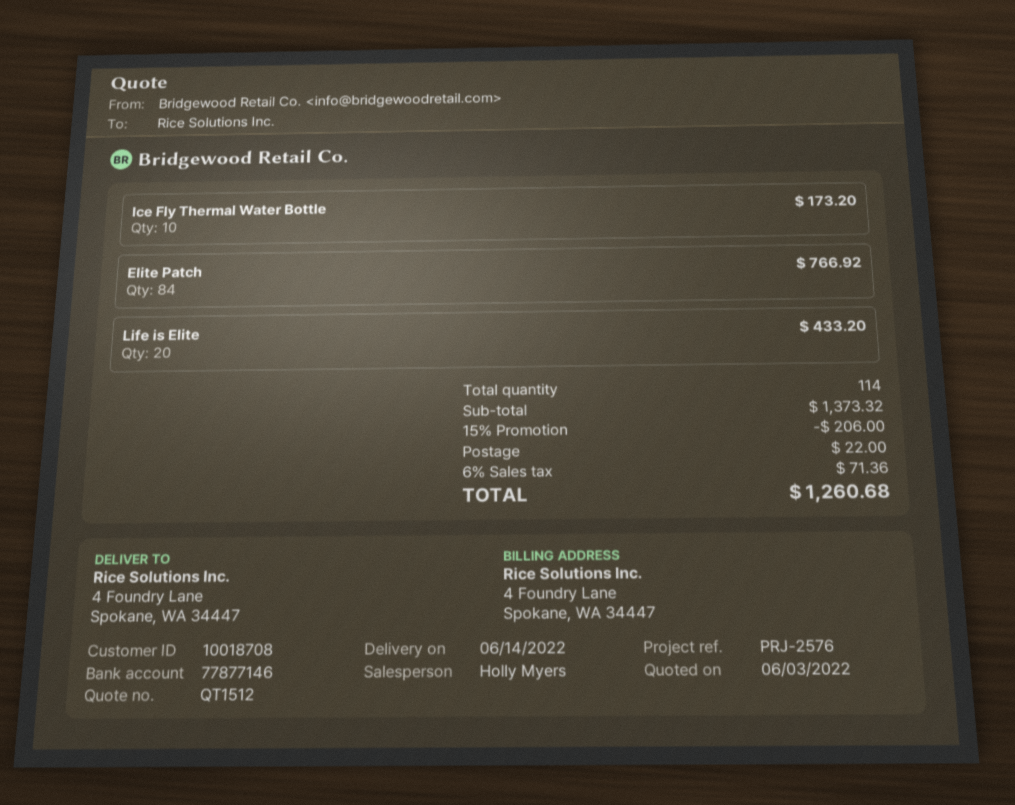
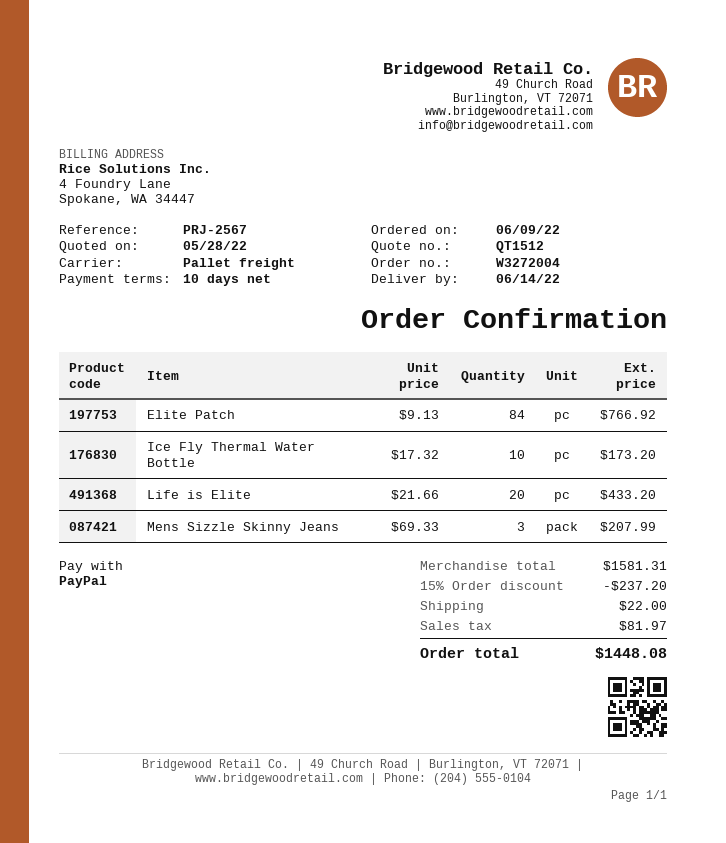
quote date: 2022-06-03 -> 2022-05-28
reference: PRJ-2576 -> PRJ-2567
Mens Sizzle Skinny Jeans: none -> 3 for 207.99
subtotal: 1373.32 -> 1581.31
discount: 15% = 206.00 -> 15% = 237.20
tax: 71.36 -> 81.97
total: 1260.68 -> 1448.08

